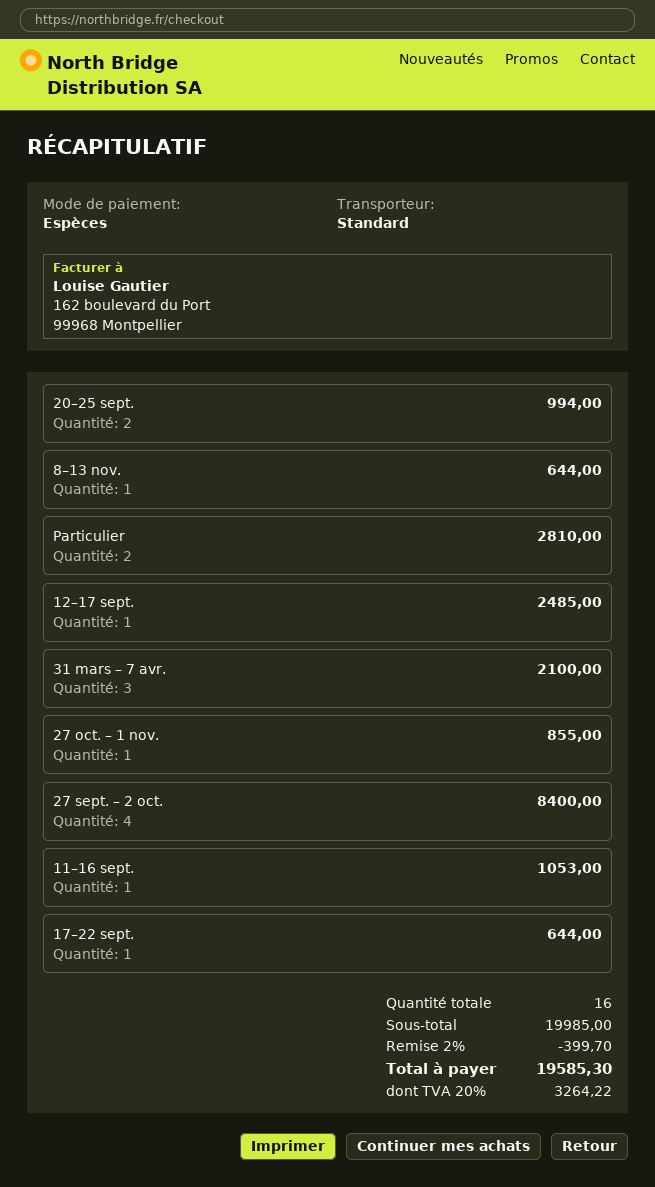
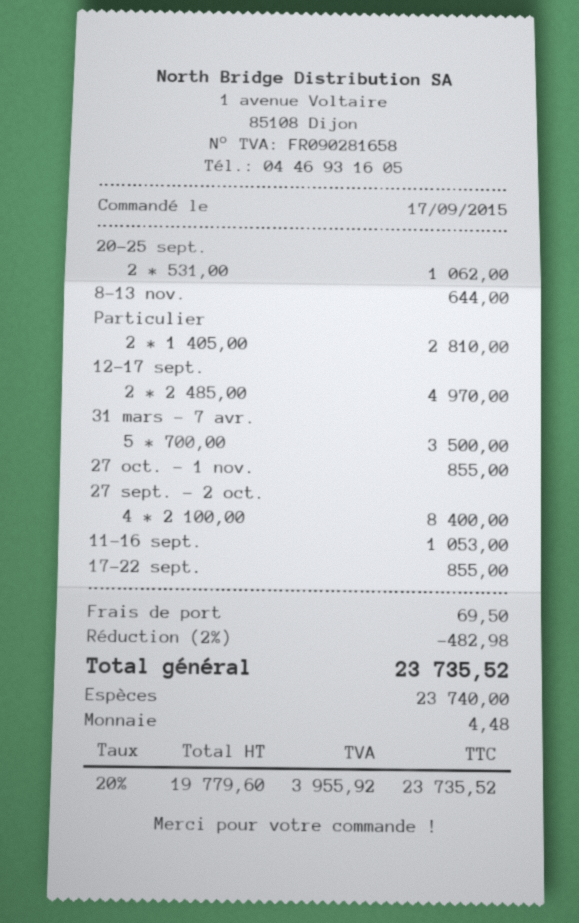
20–25 sept.: 2 for 994.00 -> 2 for 1062.00
12–17 sept.: 1 for 2485.00 -> 2 for 4970.00
31 mars – 7 avr.: 3 for 2100.00 -> 5 for 3500.00
17–22 sept.: 1 for 644.00 -> 1 for 855.00
discount: 2% = 399.70 -> 2% = 482.98
shipping: none -> 69.50
tax: 20% = 3264.22 -> 20% = 3955.92
total: 19585.30 -> 23735.52

